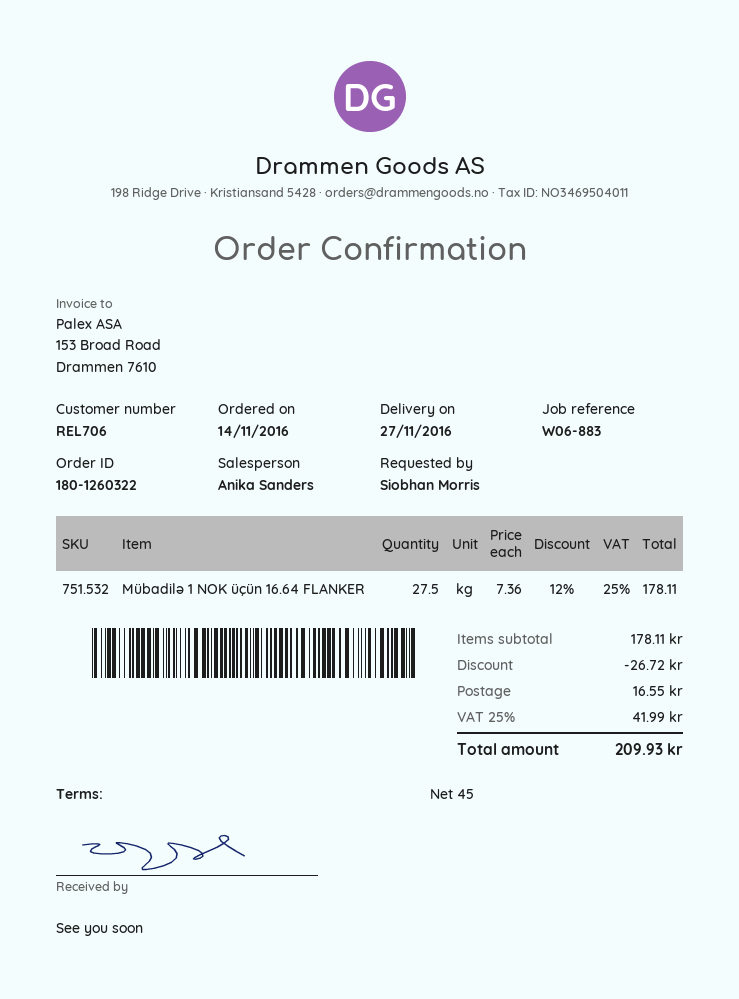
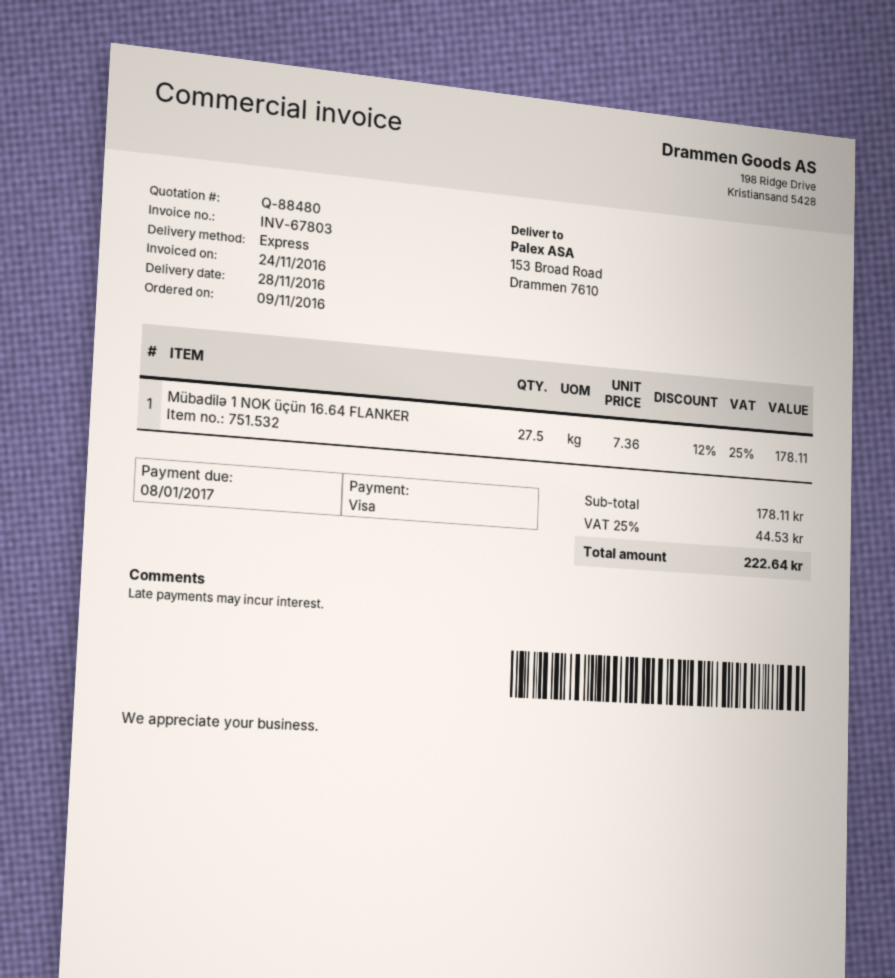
order date: 2016-11-14 -> 2016-11-09
delivery date: 2016-11-27 -> 2016-11-28
discount: 26.72 -> none
shipping: 16.55 -> none
tax: 25% = 41.99 -> 25% = 44.53
total: 209.93 -> 222.64

